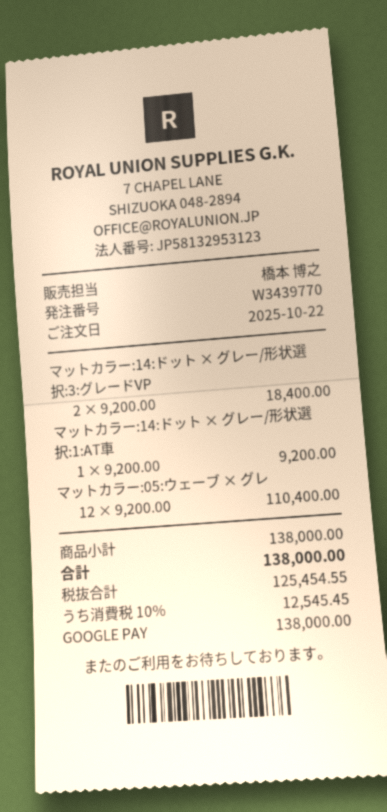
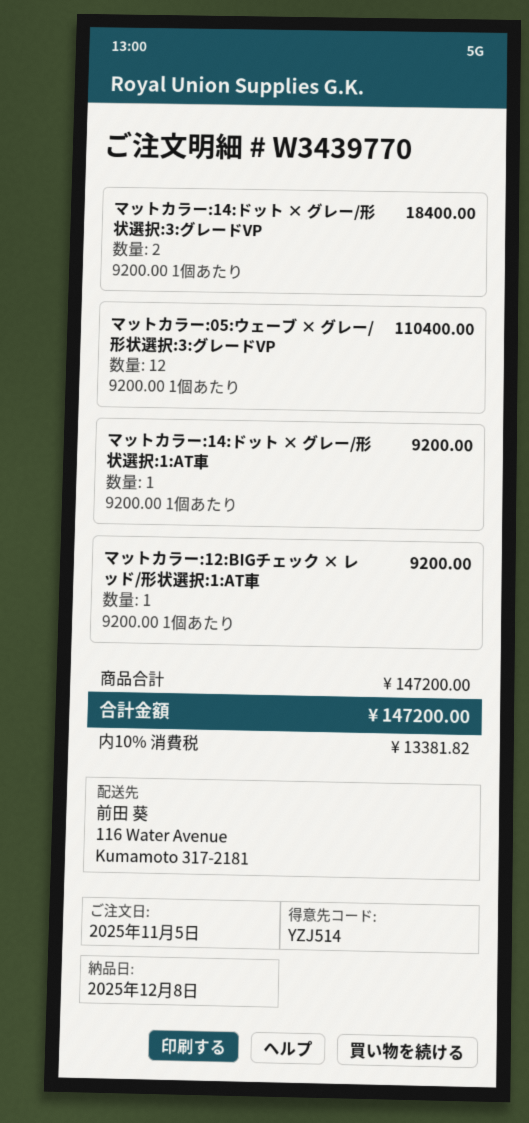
order date: 2025-10-22 -> 2025-11-05
マットカラー:12:BIGチェック × レッド/形状選択:1:AT車: none -> 1 x 9200.00 = 9200.00
subtotal: 138000.00 -> 147200.00
tax: 10% = 12545.45 -> 10% = 13381.82
total: 138000.00 -> 147200.00

